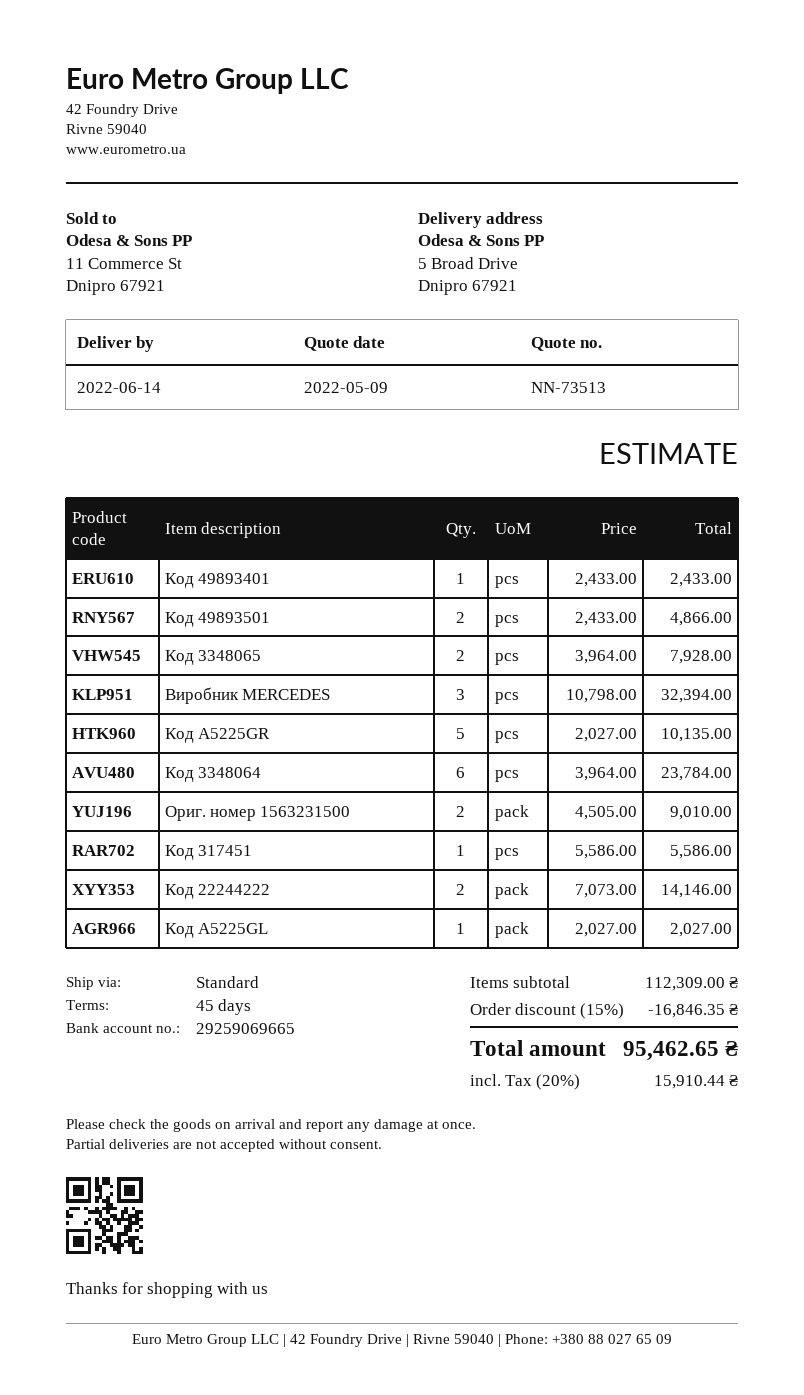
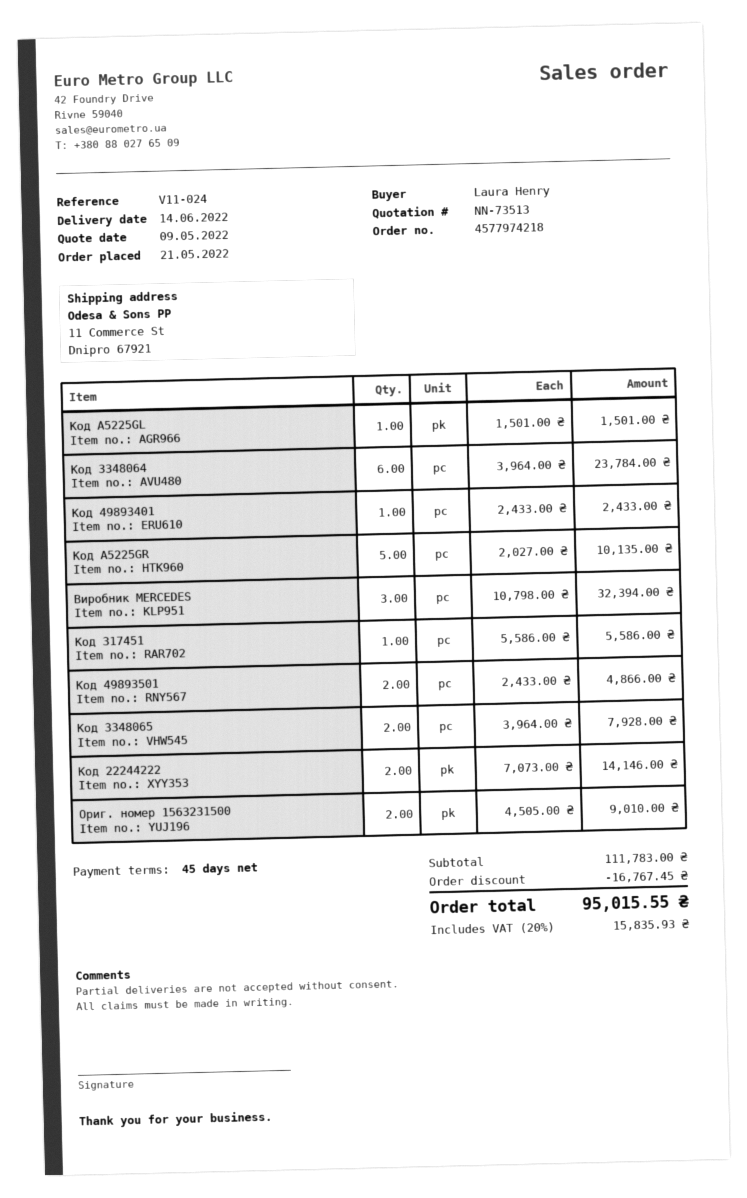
ship to: 5 Broad Drive, Dnipro 67921 -> 11 Commerce St, Dnipro 67921
Код A5225GL: 1 x 2027.00 = 2027.00 -> 1 x 1501.00 = 1501.00
subtotal: 112309.00 -> 111783.00
discount: 16846.35 -> 16767.45
tax: 20% = 15910.44 -> 20% = 15835.93
total: 95462.65 -> 95015.55

